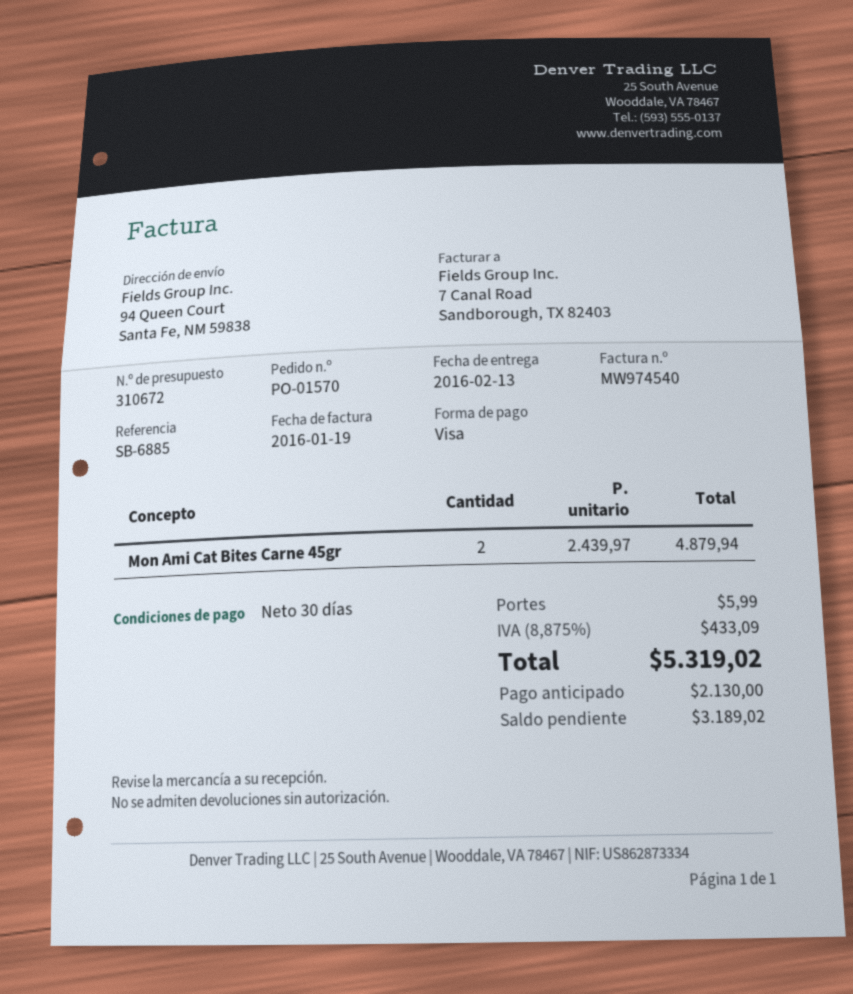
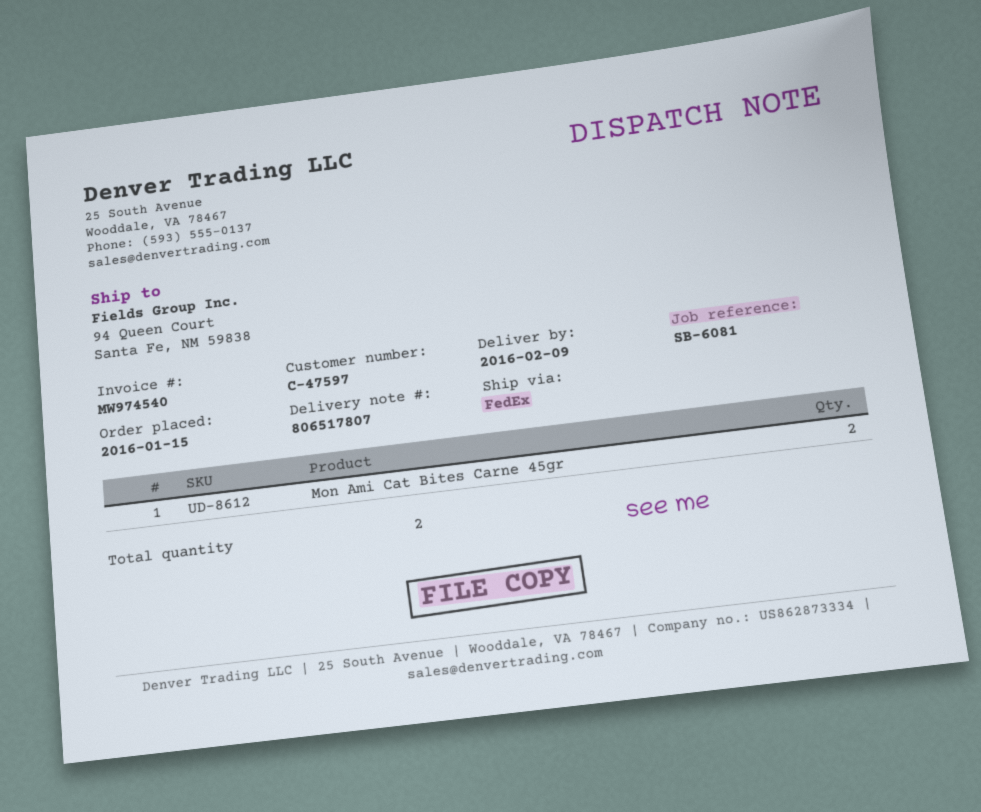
delivery date: 2016-02-13 -> 2016-02-09
reference: SB-6885 -> SB-6081

